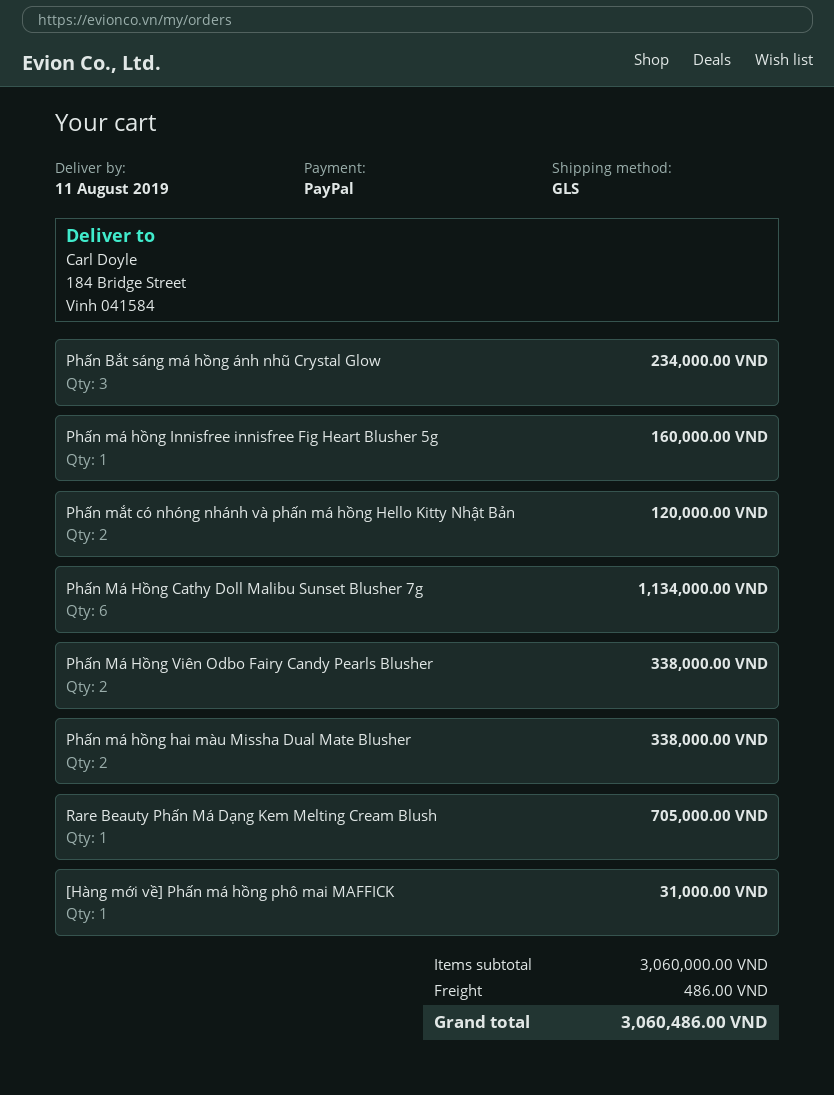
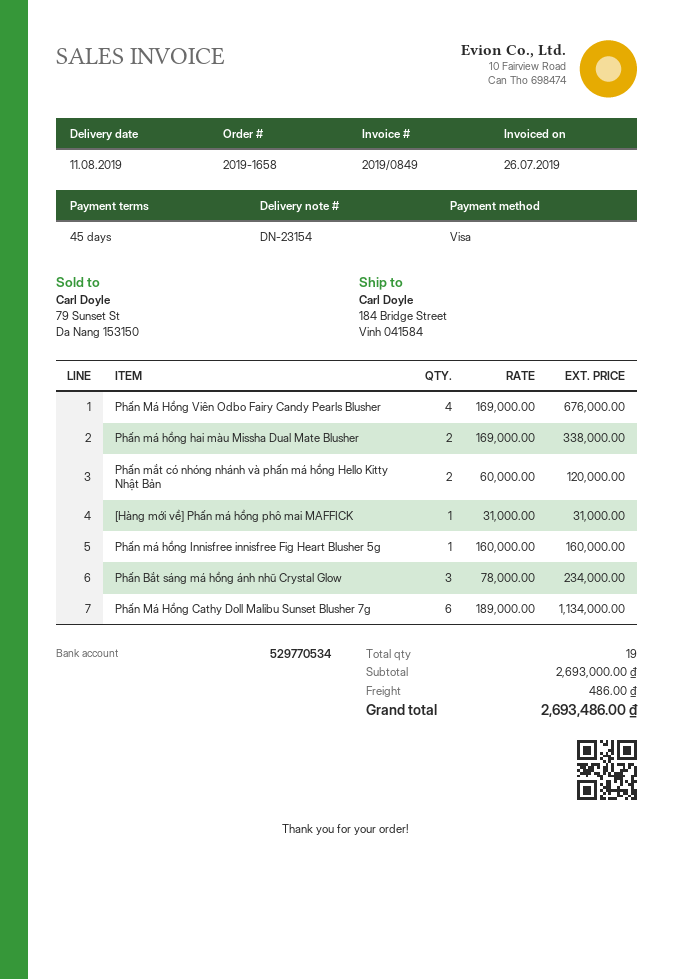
payment method: PayPal -> Visa
Phấn Má Hồng Viên Odbo Fairy Candy Pearls Blusher: 2 for 338000.00 -> 4 for 676000.00
Rare Beauty Phấn Má Dạng Kem Melting Cream Blush: 1 for 705000.00 -> none
subtotal: 3060000.00 -> 2693000.00
total: 3060486.00 -> 2693486.00

